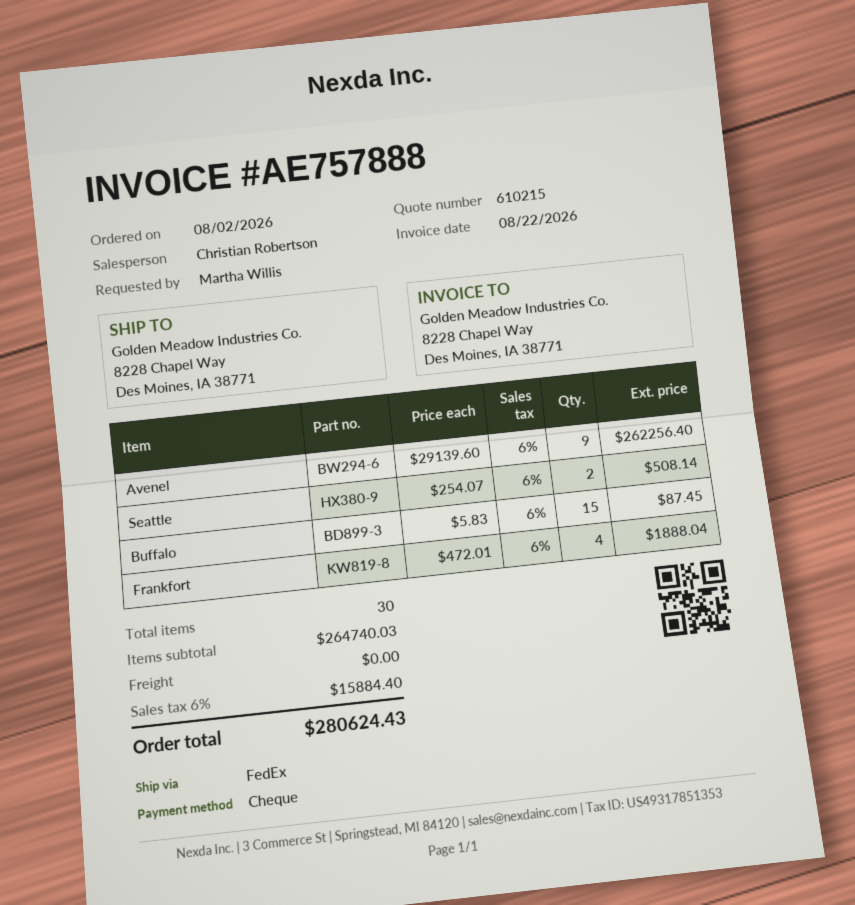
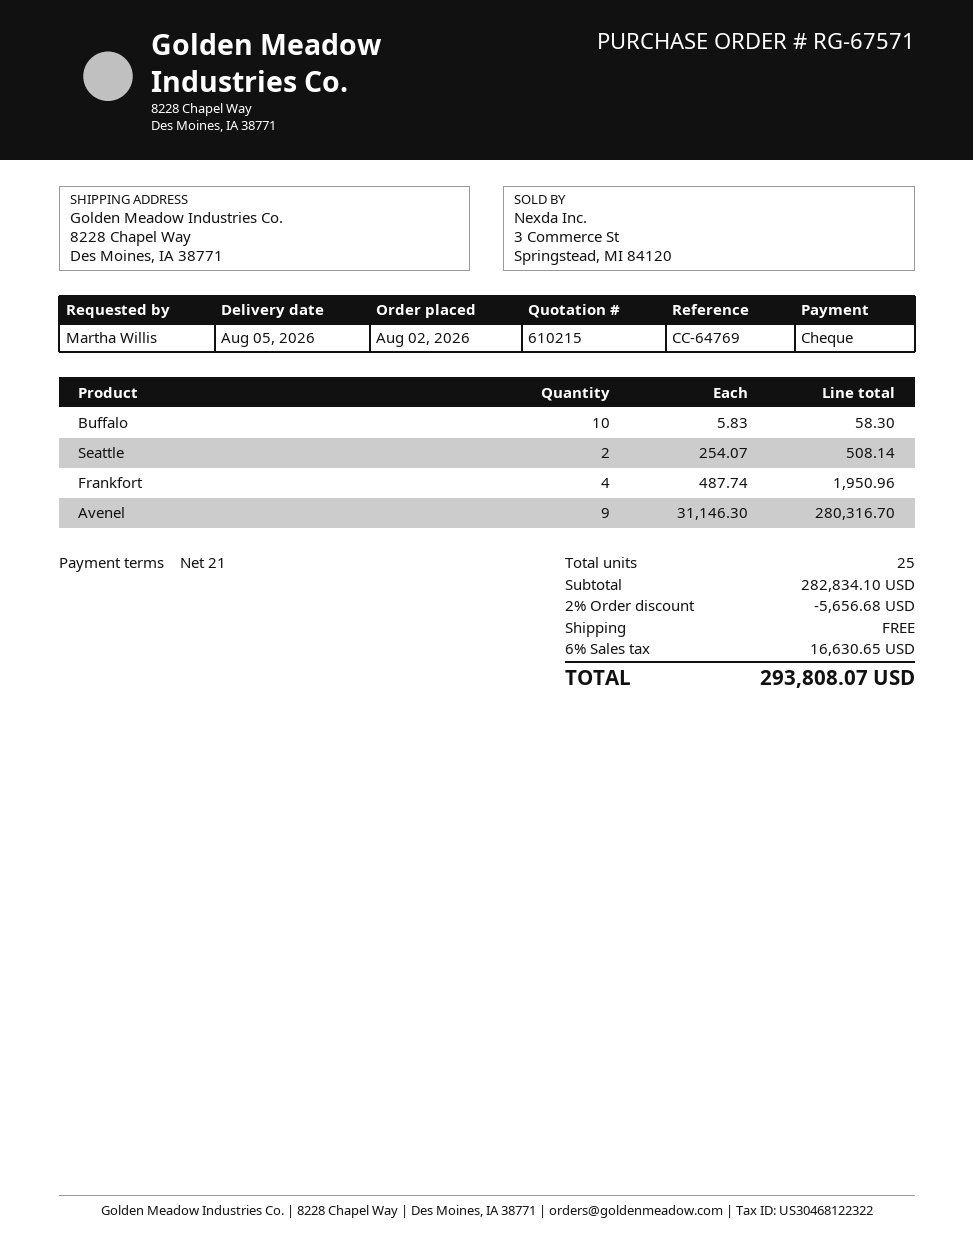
Avenel: 9 x 29139.60 = 262256.40 -> 9 x 31146.30 = 280316.70
Buffalo: 15 x 5.83 = 87.45 -> 10 x 5.83 = 58.30
Frankfort: 4 x 472.01 = 1888.04 -> 4 x 487.74 = 1950.96
total quantity: 30 -> 25
subtotal: 264740.03 -> 282834.10
discount: none -> 2% = 5656.68
tax: 6% = 15884.40 -> 6% = 16630.65
total: 280624.43 -> 293808.07

